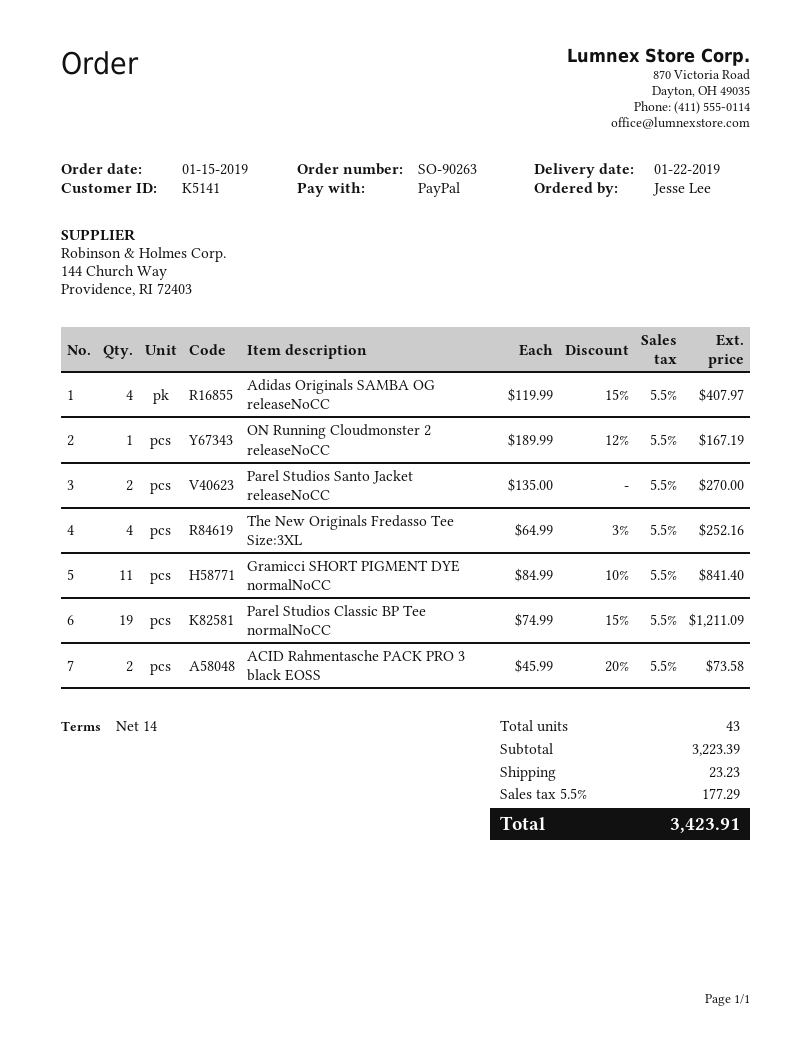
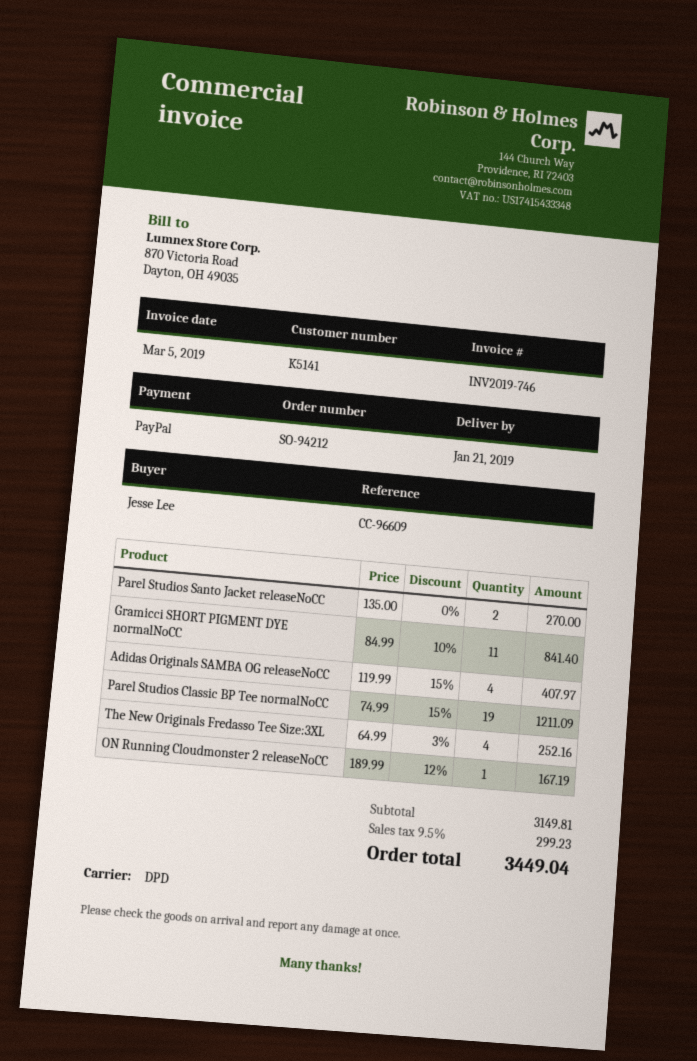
order number: SO-90263 -> SO-94212
delivery date: 2019-01-22 -> 2019-01-21
ACID Rahmentasche PACK PRO 3 black EOSS: 2 x 45.99 - 20% = 73.58 -> none
subtotal: 3223.39 -> 3149.81
shipping: 23.23 -> none
tax: 5.5% = 177.29 -> 9.5% = 299.23
total: 3423.91 -> 3449.04

